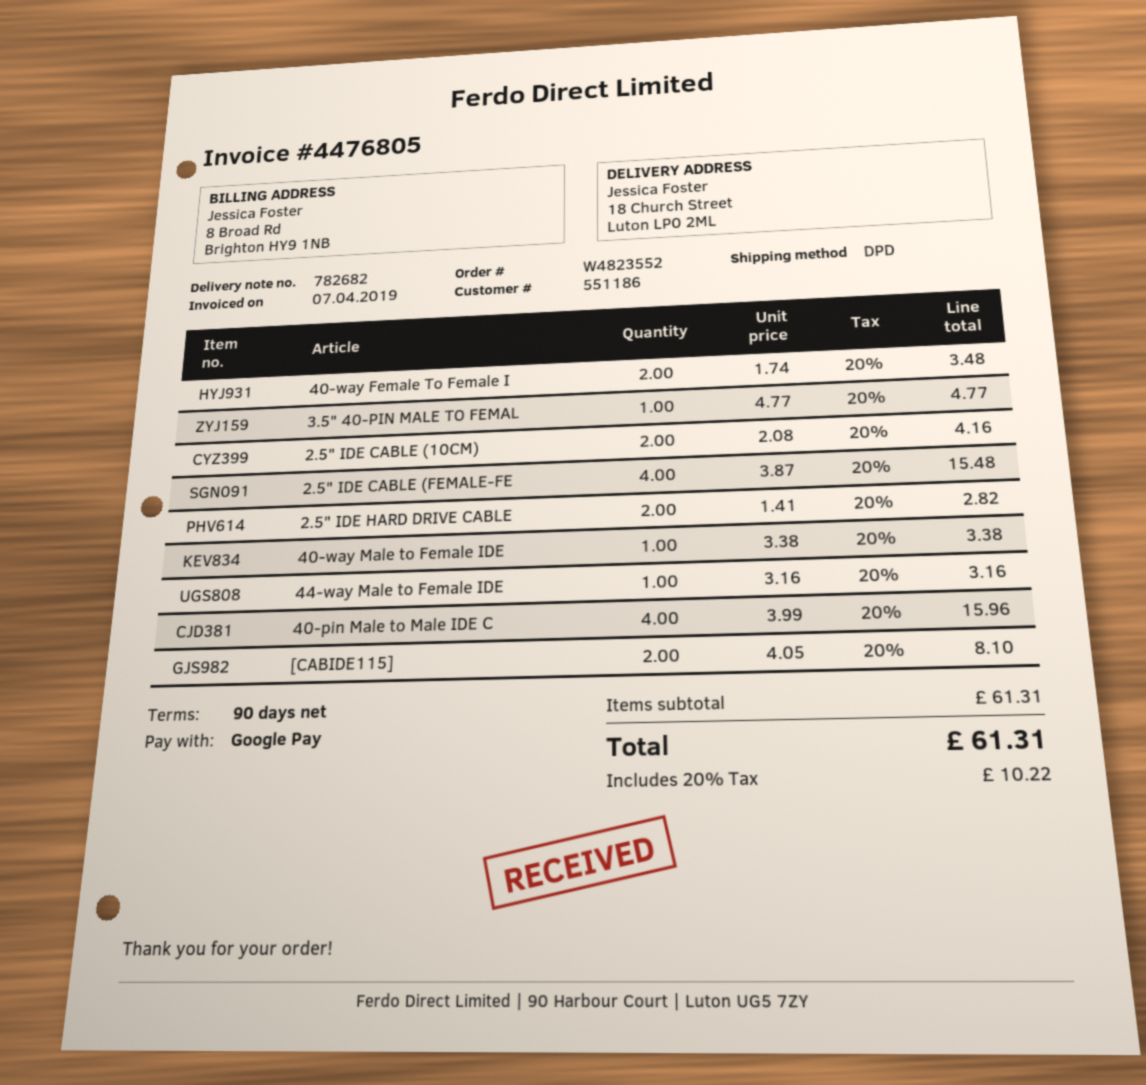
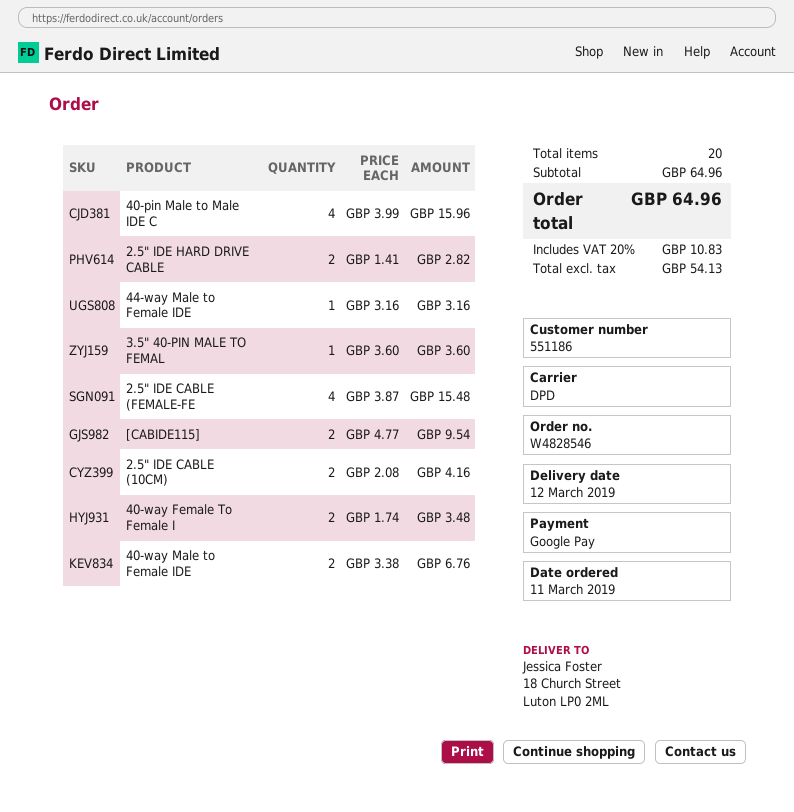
order number: W4823552 -> W4828546
3.5" 40-PIN MALE TO FEMAL: 1 x 4.77 = 4.77 -> 1 x 3.60 = 3.60
40-way Male to Female IDE: 1 x 3.38 = 3.38 -> 2 x 3.38 = 6.76
[CABIDE115]: 2 x 4.05 = 8.10 -> 2 x 4.77 = 9.54
subtotal: 61.31 -> 64.96
tax: 20% = 10.22 -> 20% = 10.83
total: 61.31 -> 64.96

